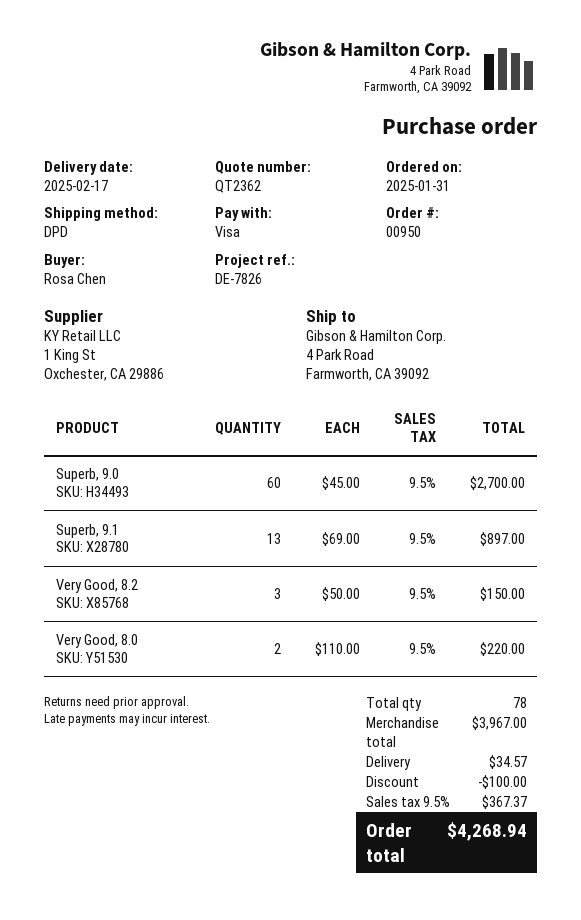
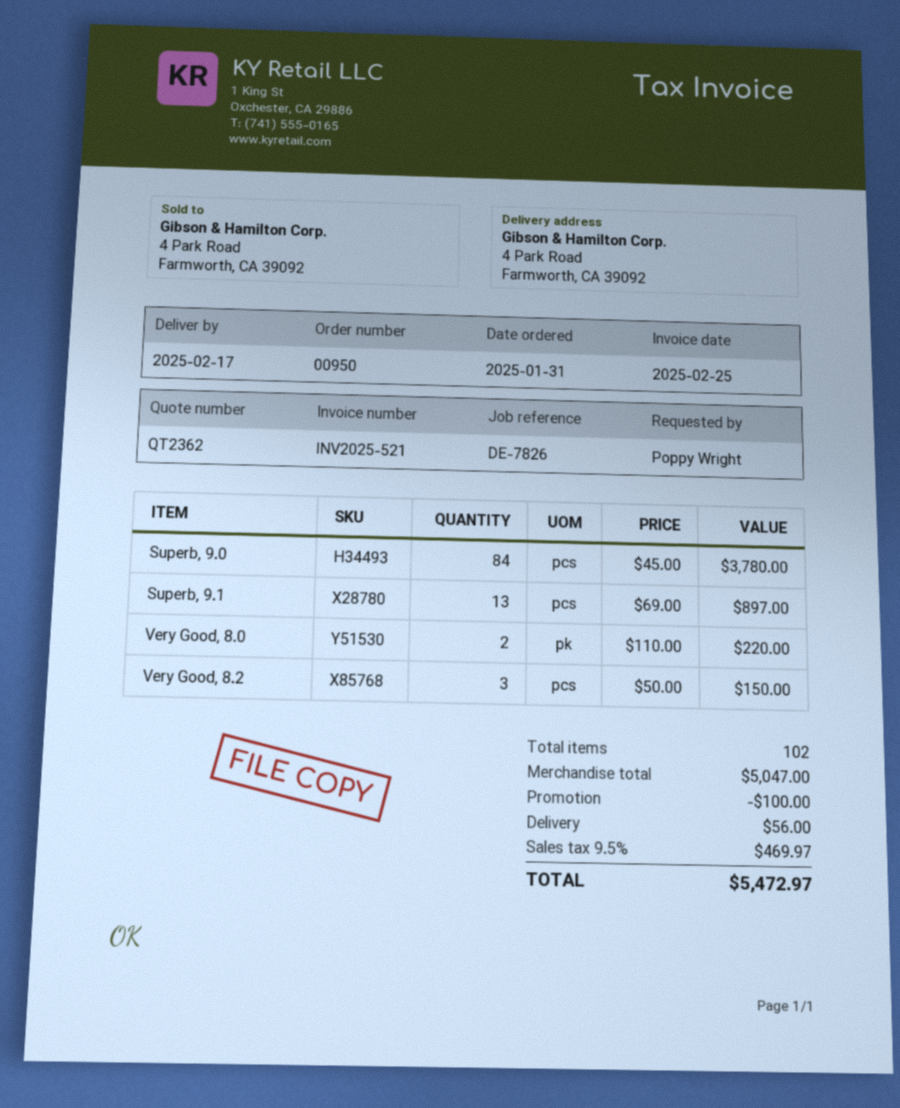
ordered by: Rosa Chen -> Poppy Wright
Superb, 9.0: 60 x 45.00 = 2700.00 -> 84 x 45.00 = 3780.00
total quantity: 78 -> 102
subtotal: 3967.00 -> 5047.00
shipping: 34.57 -> 56.00
tax: 9.5% = 367.37 -> 9.5% = 469.97
total: 4268.94 -> 5472.97

